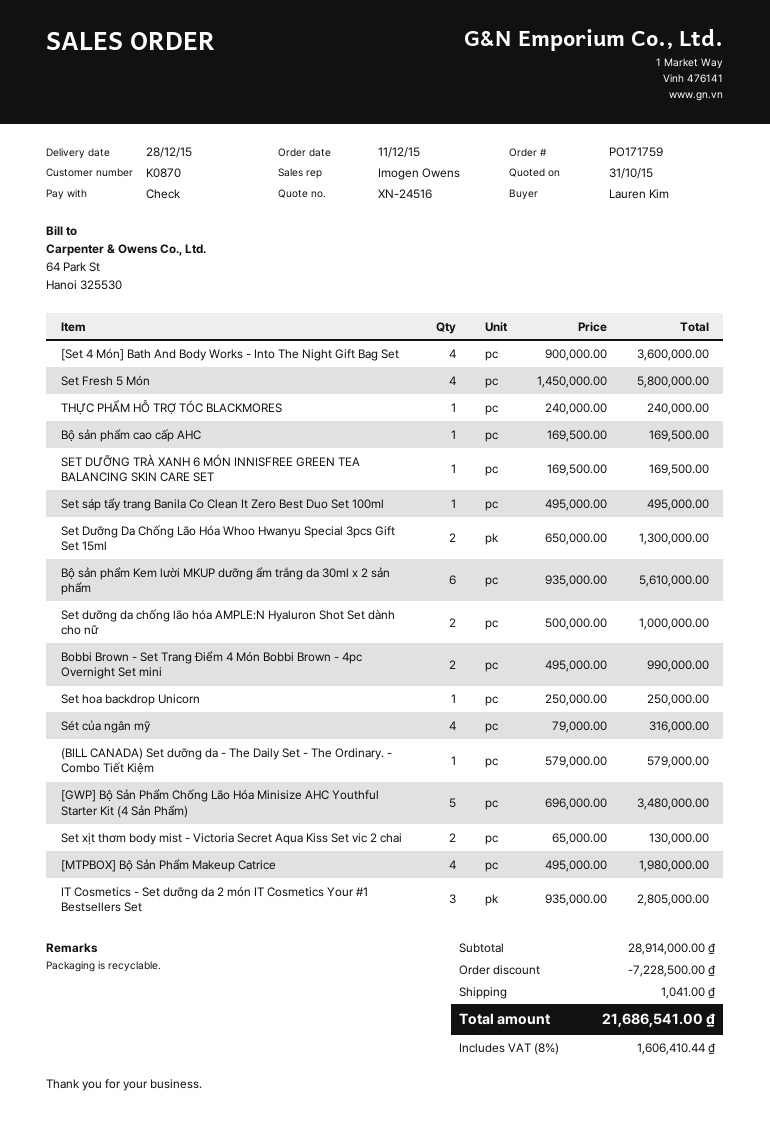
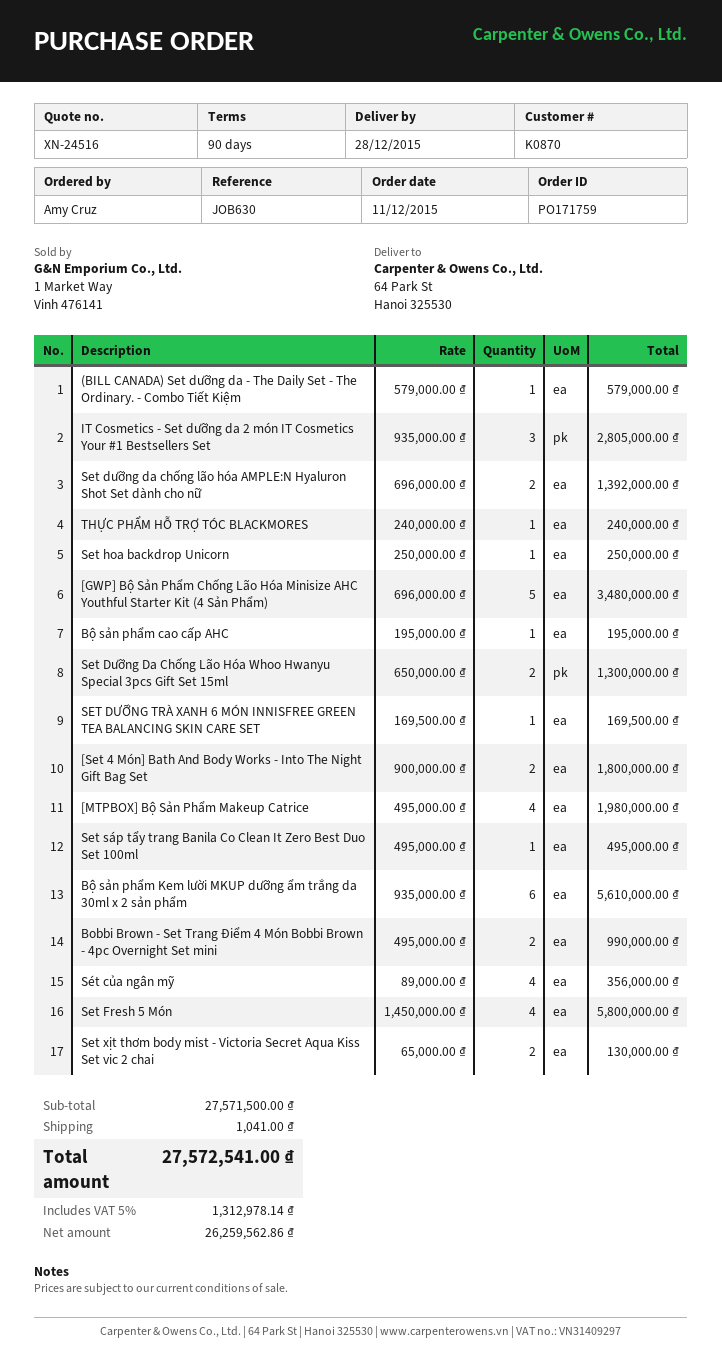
ordered by: Lauren Kim -> Amy Cruz
[Set 4 Món] Bath And Body Works - Into The Night Gift Bag Set: 4 x 900000.00 = 3600000.00 -> 2 x 900000.00 = 1800000.00
Bộ sản phẩm cao cấp AHC: 1 x 169500.00 = 169500.00 -> 1 x 195000.00 = 195000.00
Set dưỡng da chống lão hóa AMPLE:N Hyaluron Shot Set dành cho nữ: 2 x 500000.00 = 1000000.00 -> 2 x 696000.00 = 1392000.00
Sét của ngân mỹ: 4 x 79000.00 = 316000.00 -> 4 x 89000.00 = 356000.00
subtotal: 28914000.00 -> 27571500.00
discount: 7228500.00 -> none
tax: 8% = 1606410.44 -> 5% = 1312978.14
total: 21686541.00 -> 27572541.00

